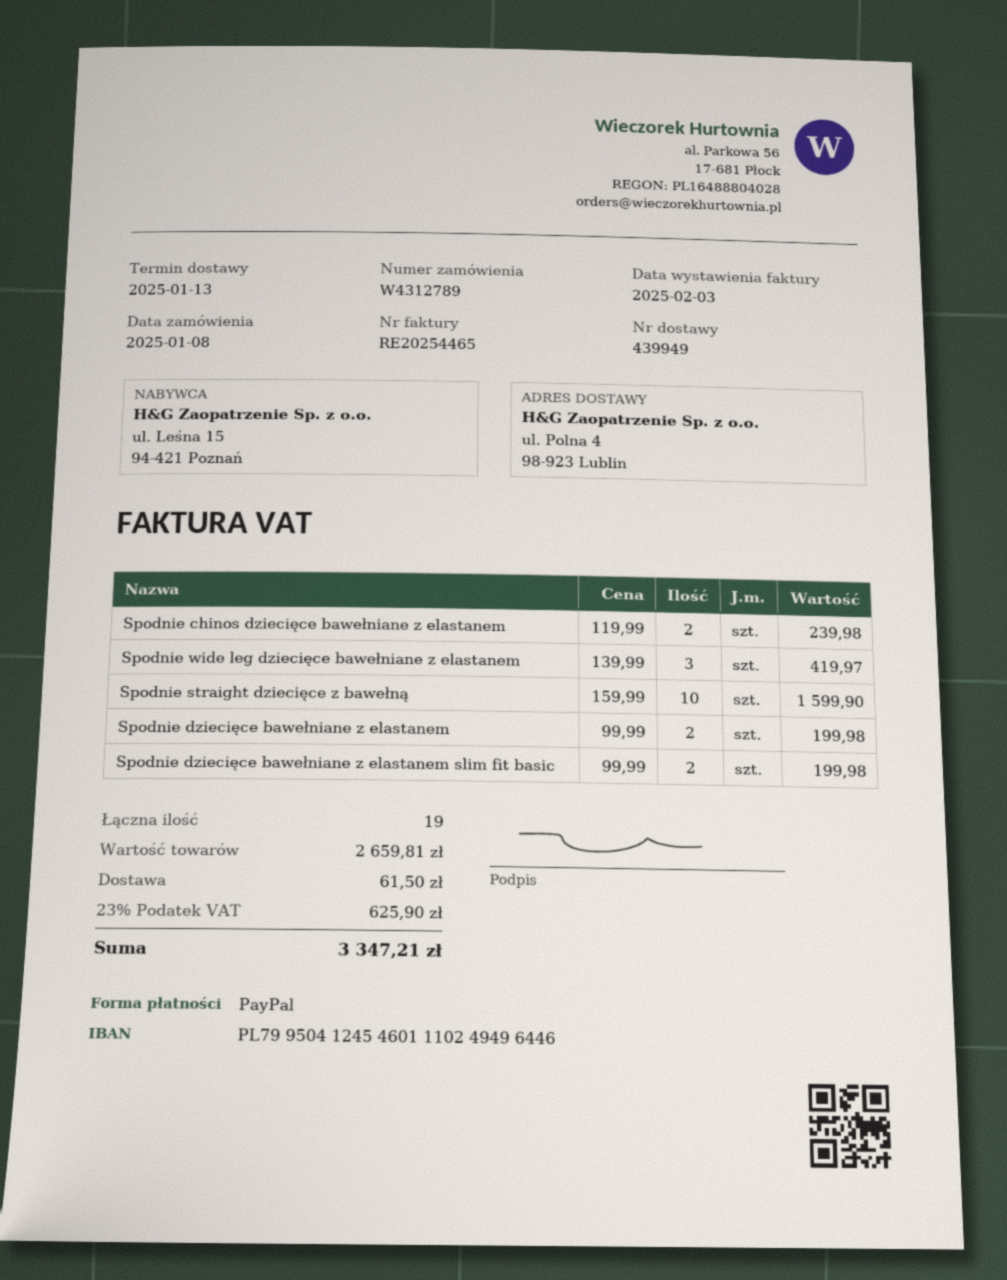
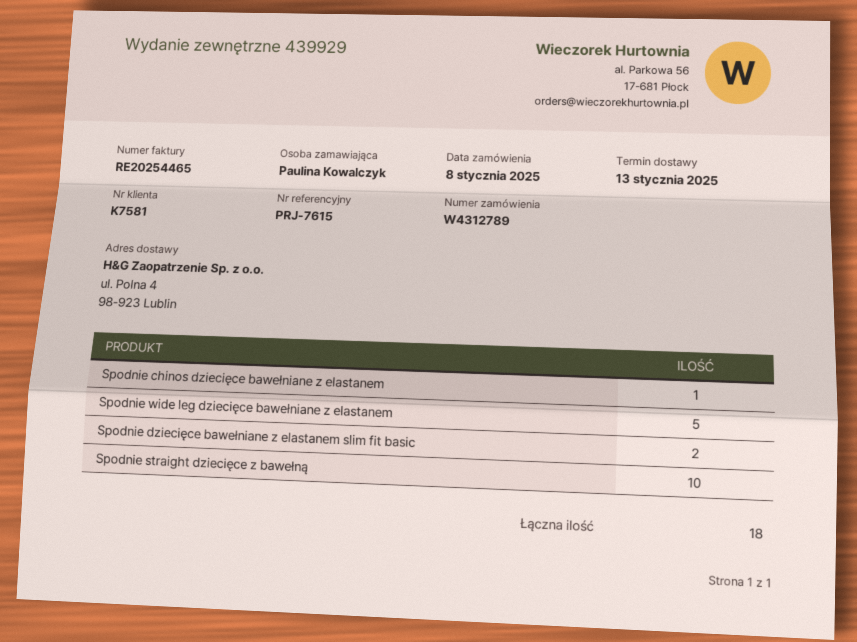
delivery note number: 439949 -> 439929
Spodnie chinos dziecięce bawełniane z elastanem: 2 -> 1
Spodnie wide leg dziecięce bawełniane z elastanem: 3 -> 5
Spodnie dziecięce bawełniane z elastanem: 2 -> none
total quantity: 19 -> 18

